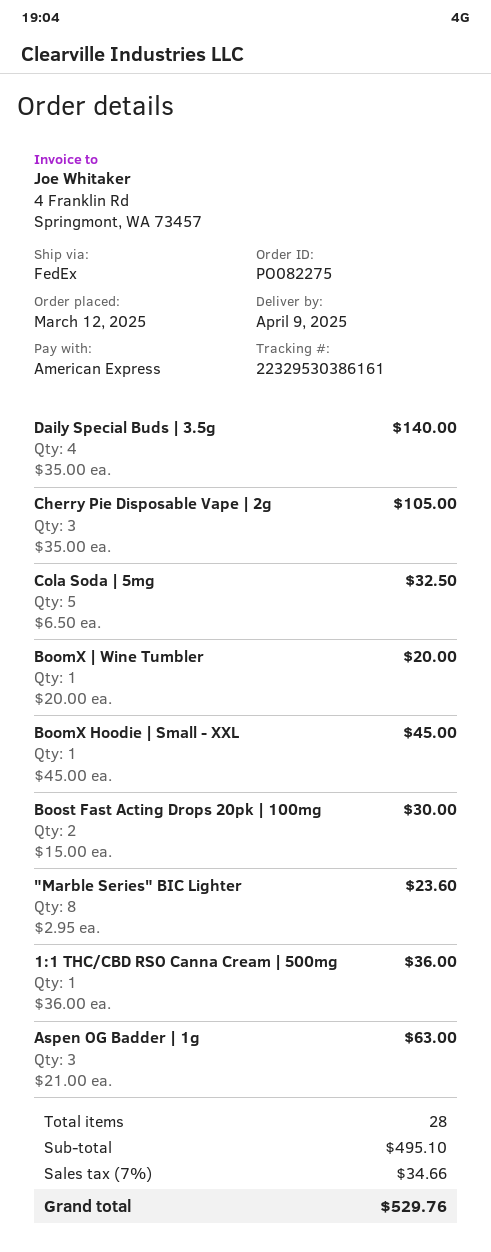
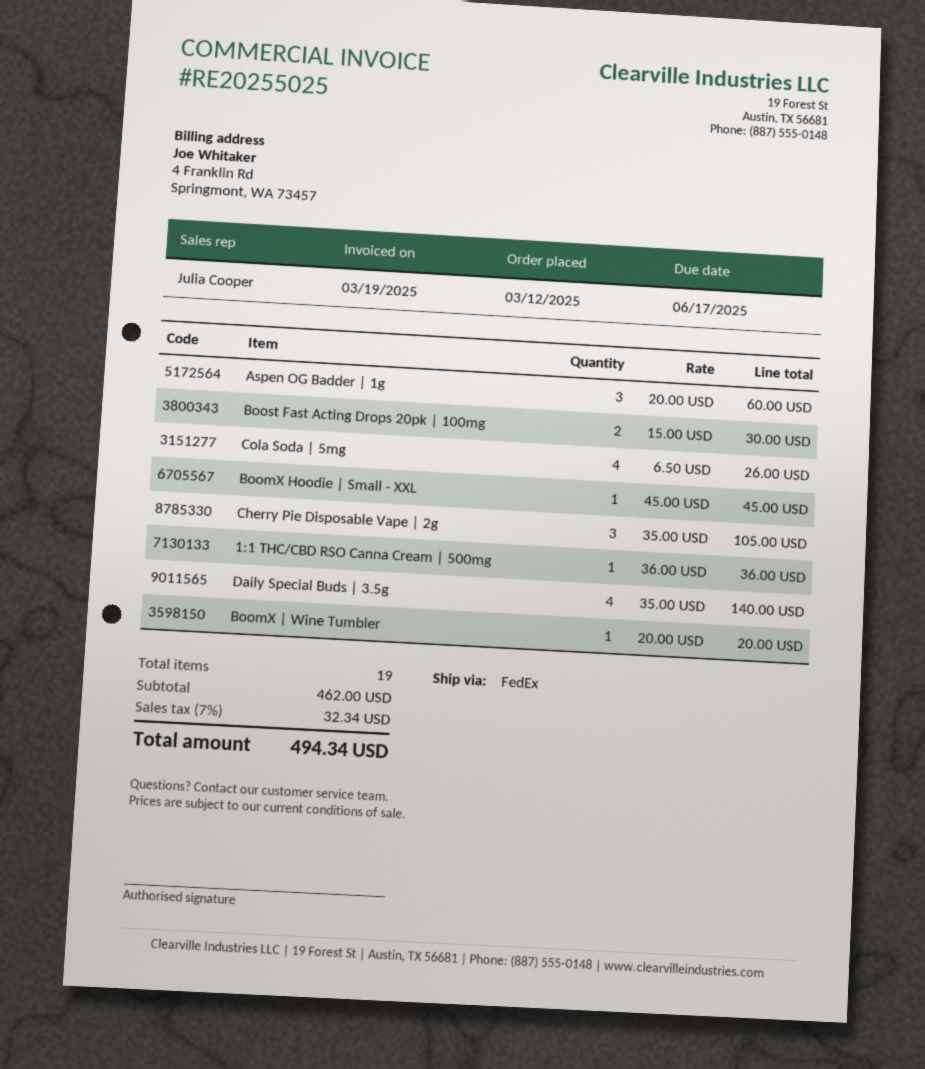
Cola Soda | 5mg: 5 x 6.50 = 32.50 -> 4 x 6.50 = 26.00
"Marble Series" BIC Lighter: 8 x 2.95 = 23.60 -> none
Aspen OG Badder | 1g: 3 x 21.00 = 63.00 -> 3 x 20.00 = 60.00
total quantity: 28 -> 19
subtotal: 495.10 -> 462.00
tax: 7% = 34.66 -> 7% = 32.34
total: 529.76 -> 494.34

